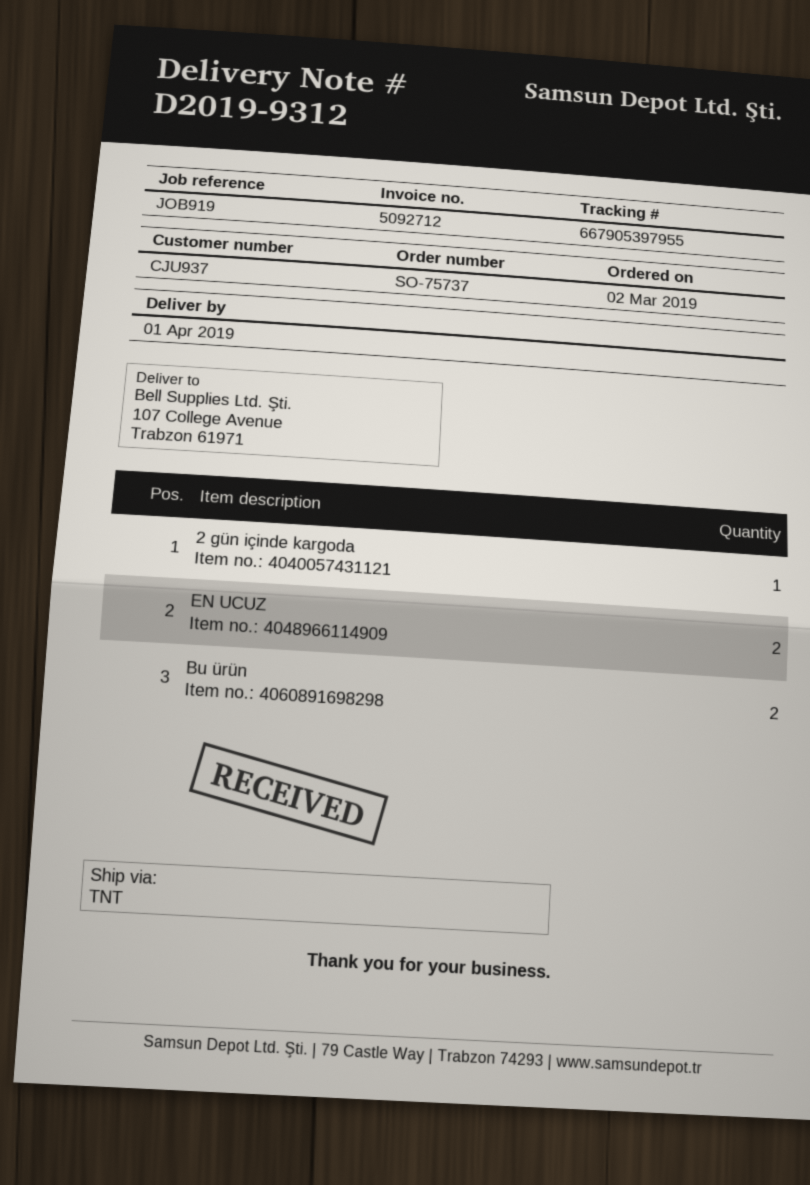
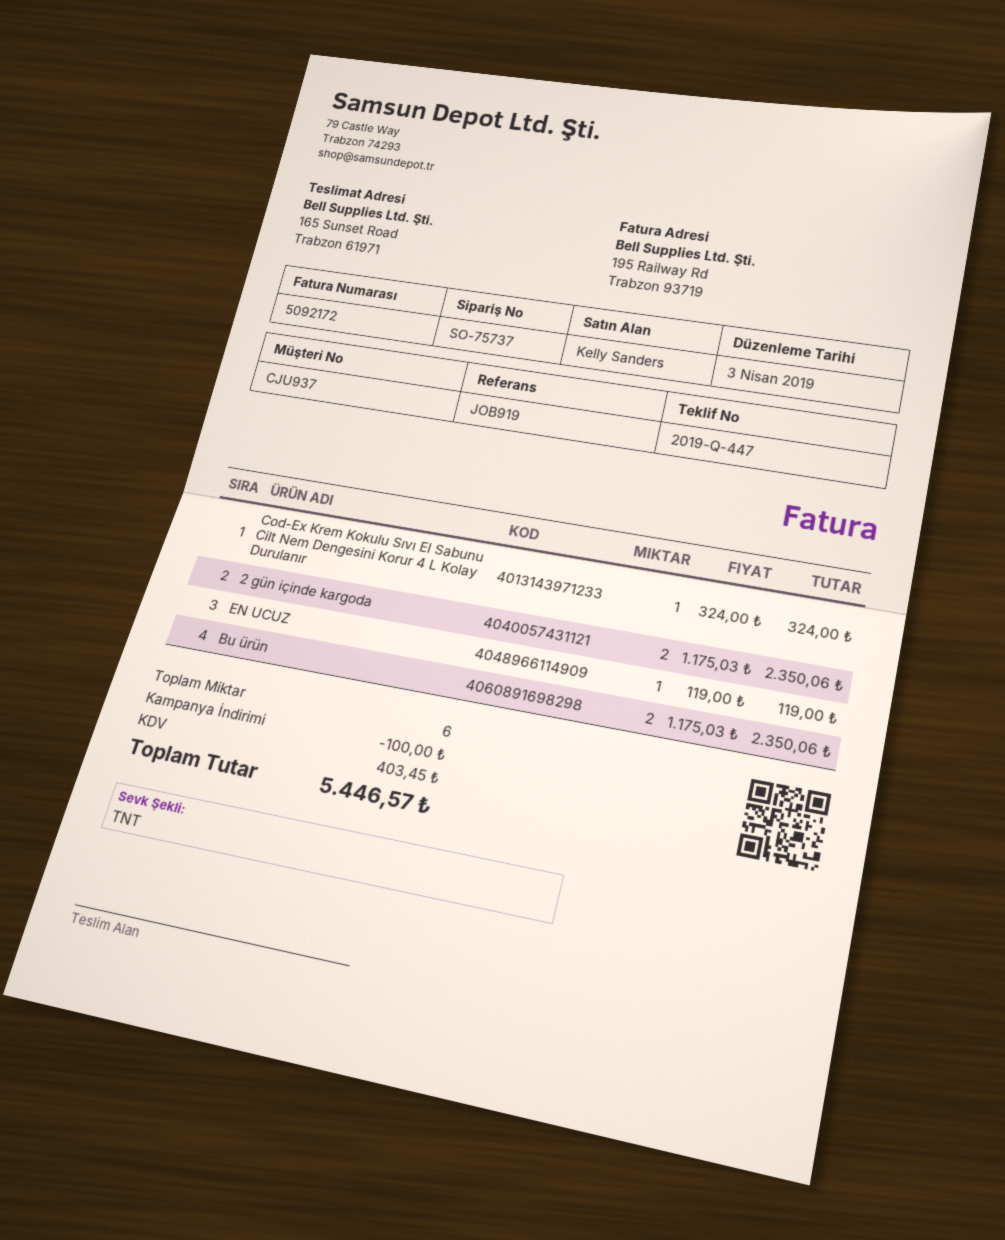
invoice number: 5092712 -> 5092172
ship to: 107 College Avenue, Trabzon 61971 -> 165 Sunset Road, Trabzon 61971
2 gün içinde kargoda: 1 -> 2
EN UCUZ: 2 -> 1
Cod-Ex Krem Kokulu Sıvı El Sabunu Cilt Nem Dengesini Korur 4 L Kolay Durulanır: none -> 1

